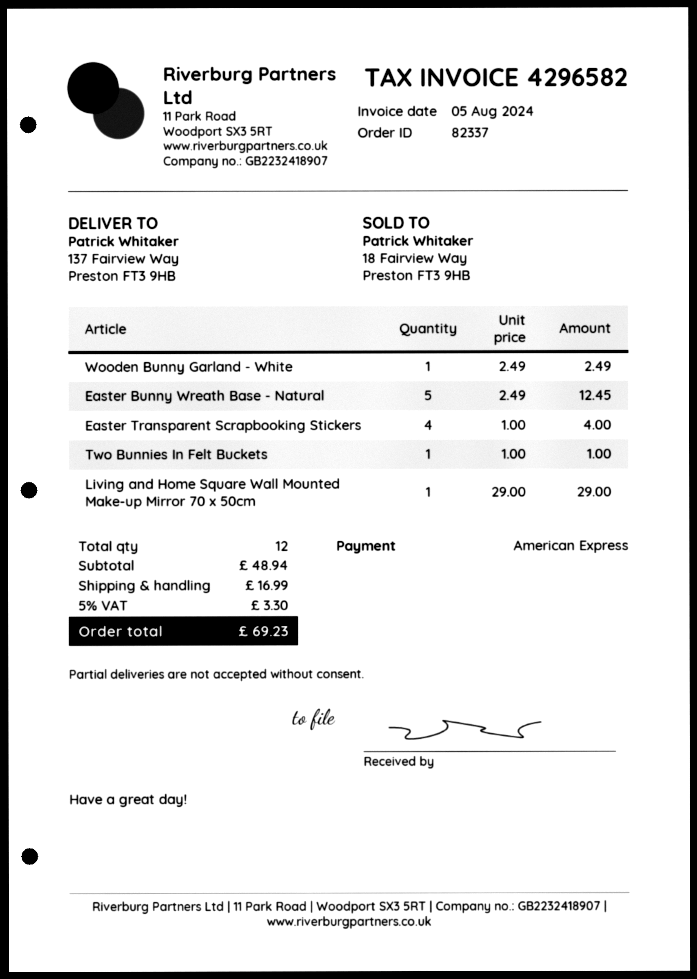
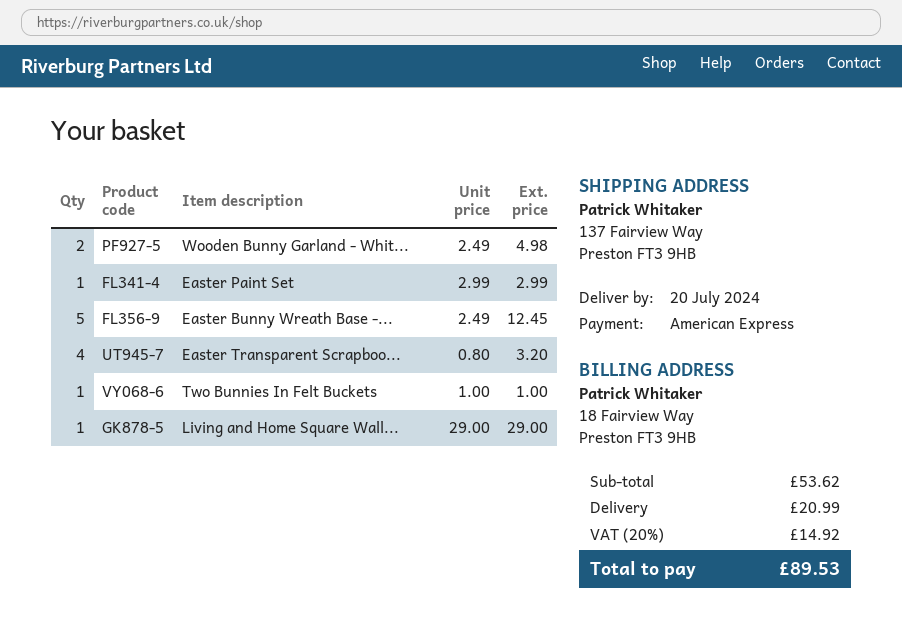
Wooden Bunny Garland - White: 1 x 2.49 = 2.49 -> 2 x 2.49 = 4.98
Easter Transparent Scrapbooking Stickers: 4 x 1.00 = 4.00 -> 4 x 0.80 = 3.20
Easter Paint Set: none -> 1 x 2.99 = 2.99
subtotal: 48.94 -> 53.62
shipping: 16.99 -> 20.99
tax: 5% = 3.30 -> 20% = 14.92
total: 69.23 -> 89.53

